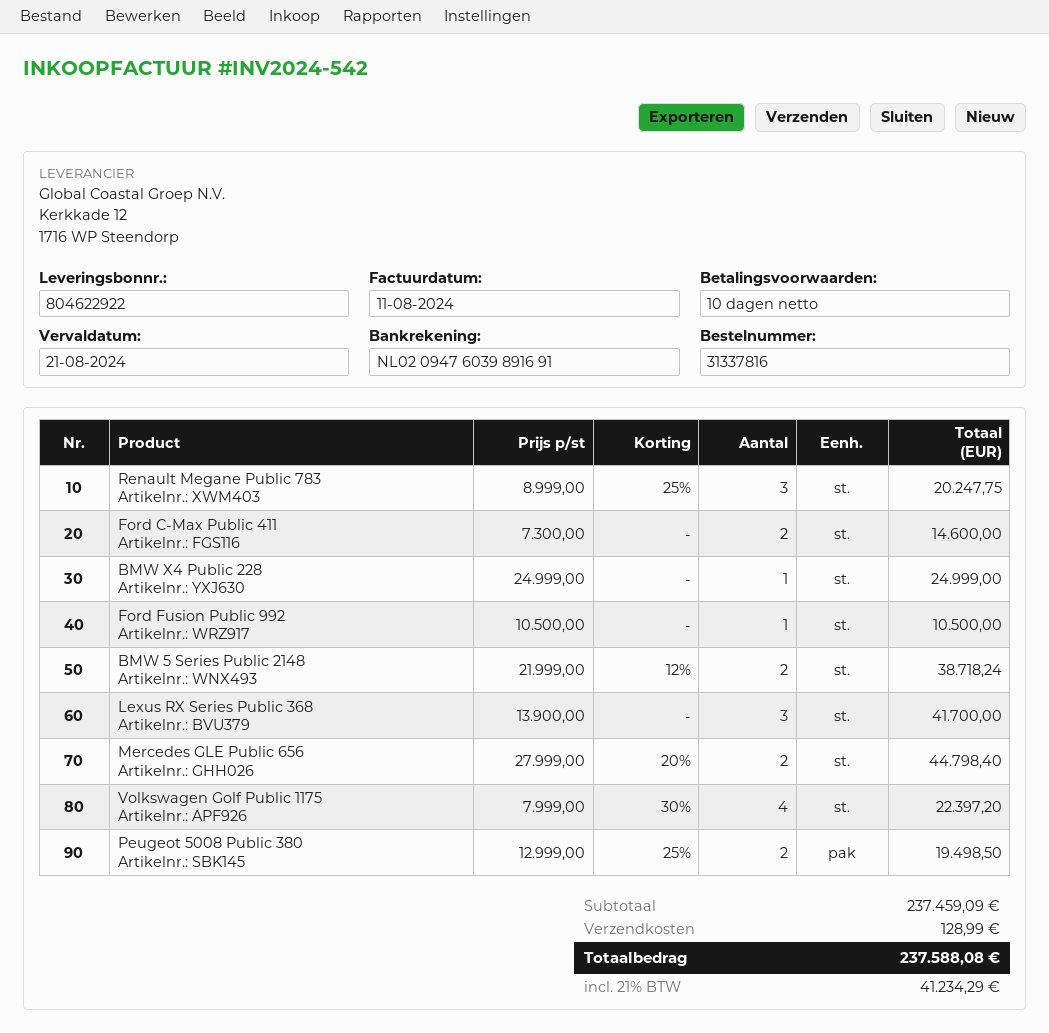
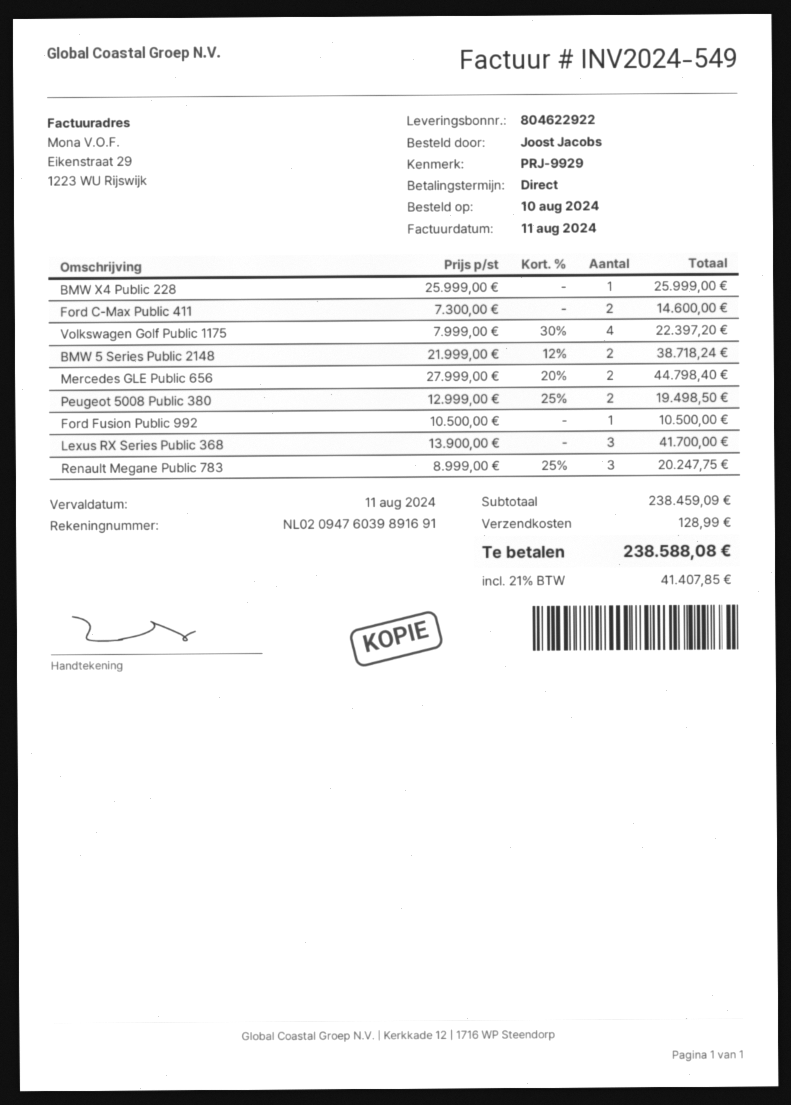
invoice number: INV2024-542 -> INV2024-549
payment terms: 10 days -> on receipt
due date: 2024-08-21 -> 2024-08-11
BMW X4 Public 228: 1 x 24999.00 = 24999.00 -> 1 x 25999.00 = 25999.00
subtotal: 237459.09 -> 238459.09
tax: 21% = 41234.29 -> 21% = 41407.85
total: 237588.08 -> 238588.08

